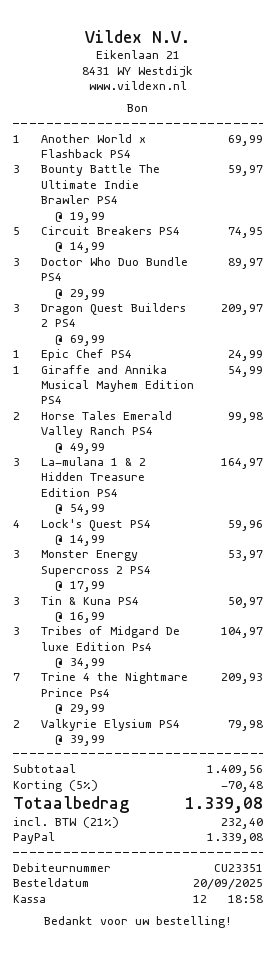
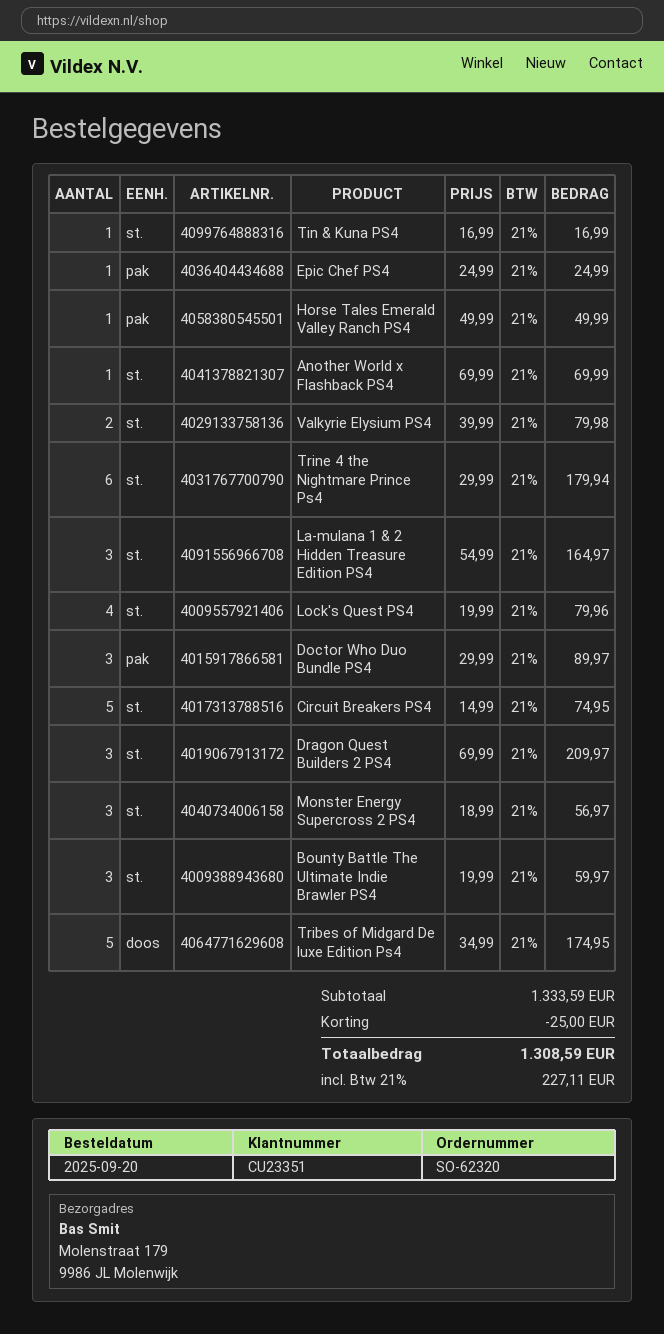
Giraffe and Annika Musical Mayhem Edition PS4: 1 x 54.99 = 54.99 -> none
Horse Tales Emerald Valley Ranch PS4: 2 x 49.99 = 99.98 -> 1 x 49.99 = 49.99
Lock's Quest PS4: 4 x 14.99 = 59.96 -> 4 x 19.99 = 79.96
Monster Energy Supercross 2 PS4: 3 x 17.99 = 53.97 -> 3 x 18.99 = 56.97
Tin & Kuna PS4: 3 x 16.99 = 50.97 -> 1 x 16.99 = 16.99
Tribes of Midgard De luxe Edition Ps4: 3 x 34.99 = 104.97 -> 5 x 34.99 = 174.95
Trine 4 the Nightmare Prince Ps4: 7 x 29.99 = 209.93 -> 6 x 29.99 = 179.94
subtotal: 1409.56 -> 1333.59
discount: 70.48 -> 25.00
tax: 21% = 232.40 -> 21% = 227.11
total: 1339.08 -> 1308.59

